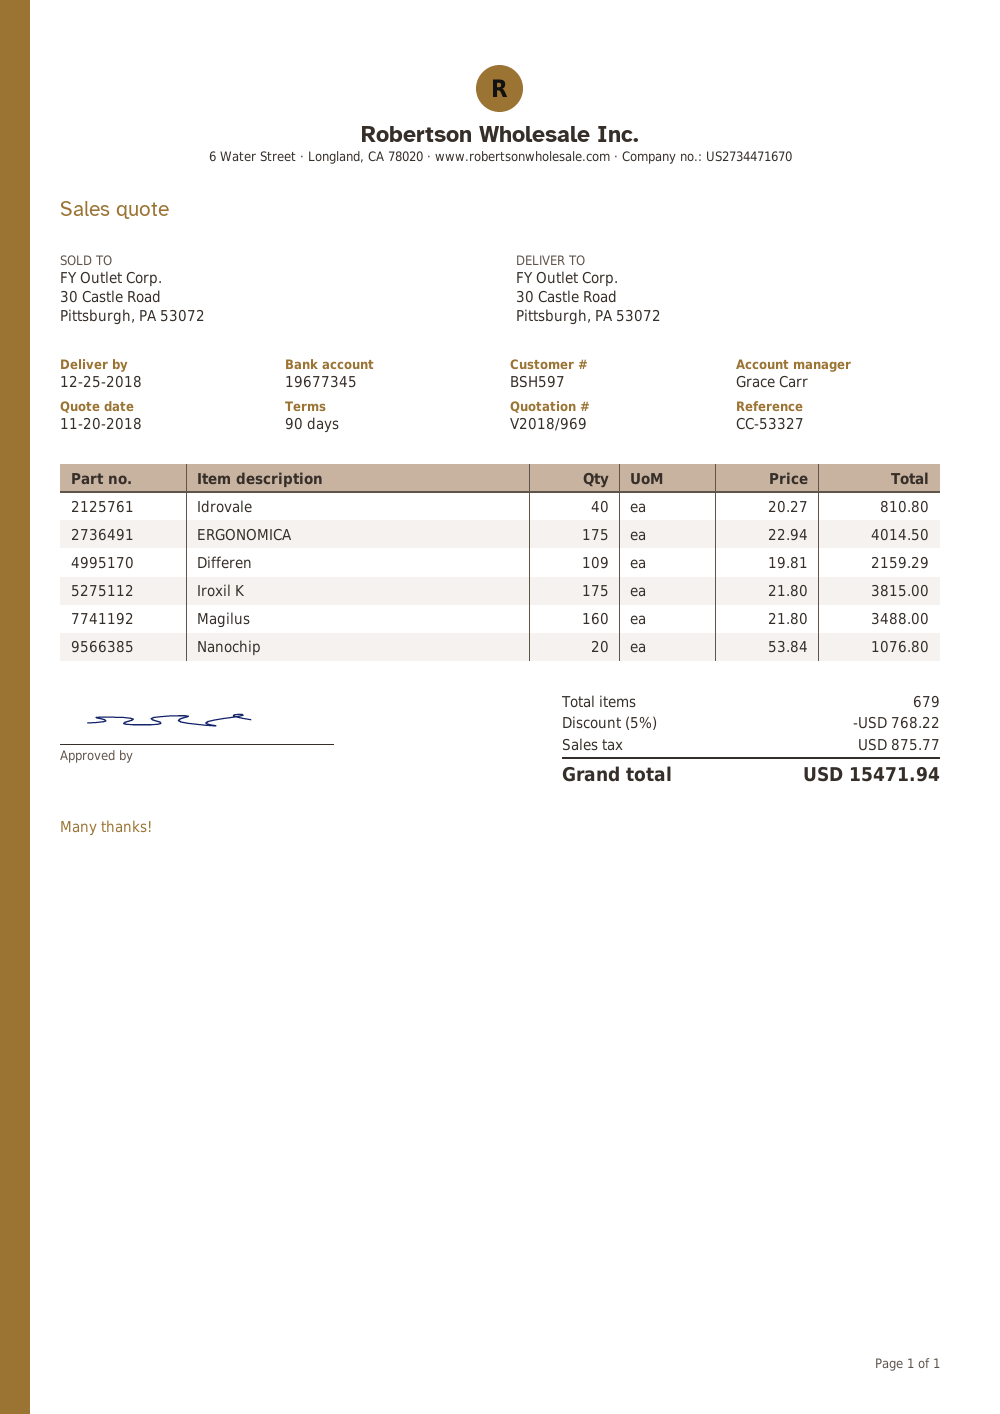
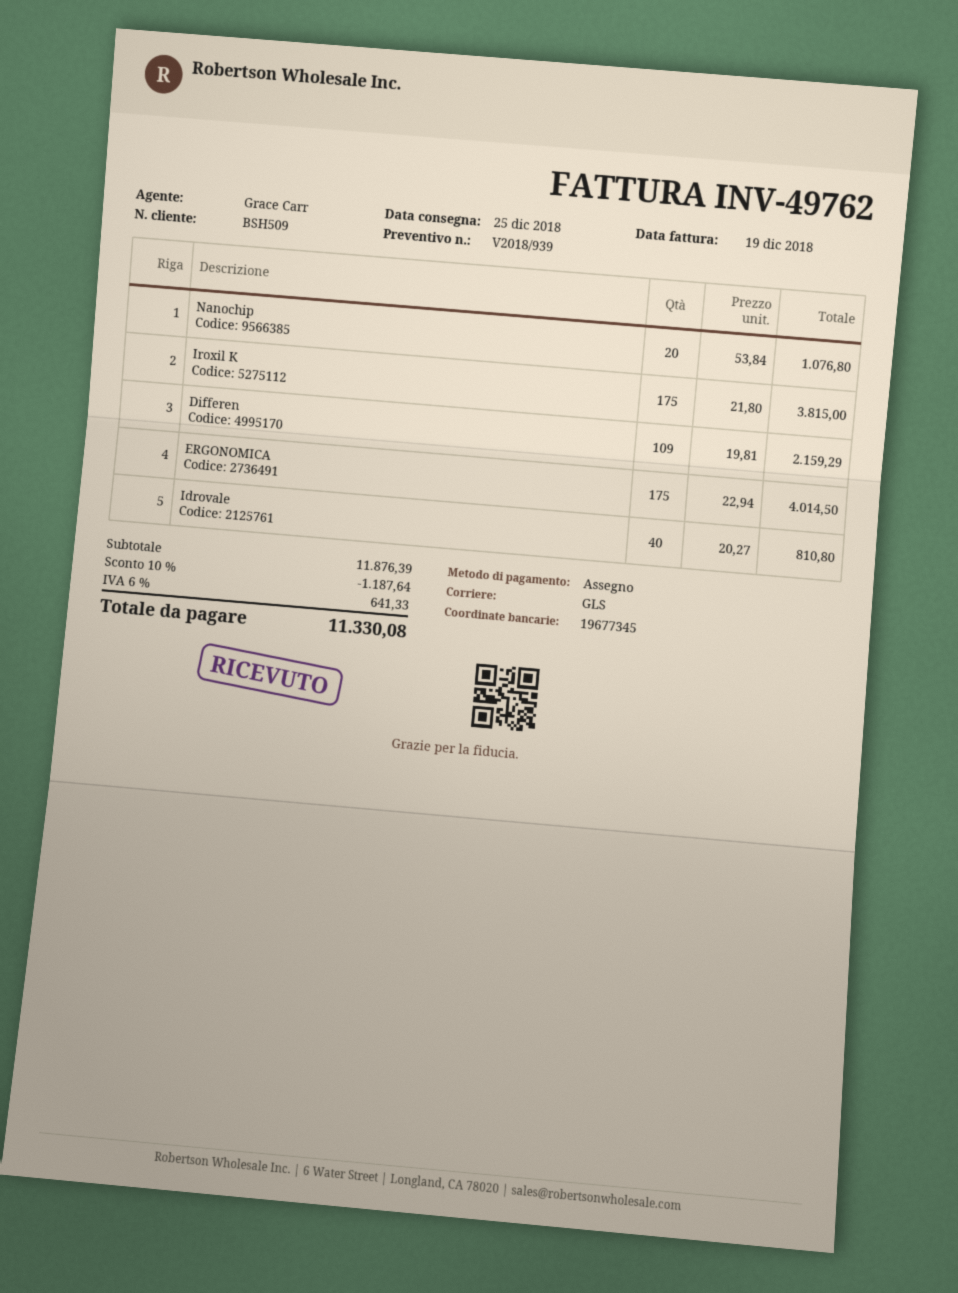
quote number: V2018/969 -> V2018/939
customer number: BSH597 -> BSH509
Magilus: 160 x 21.80 = 3488.00 -> none
discount: 5% = 768.22 -> 10% = 1187.64
tax: 875.77 -> 641.33
total: 15471.94 -> 11330.08

